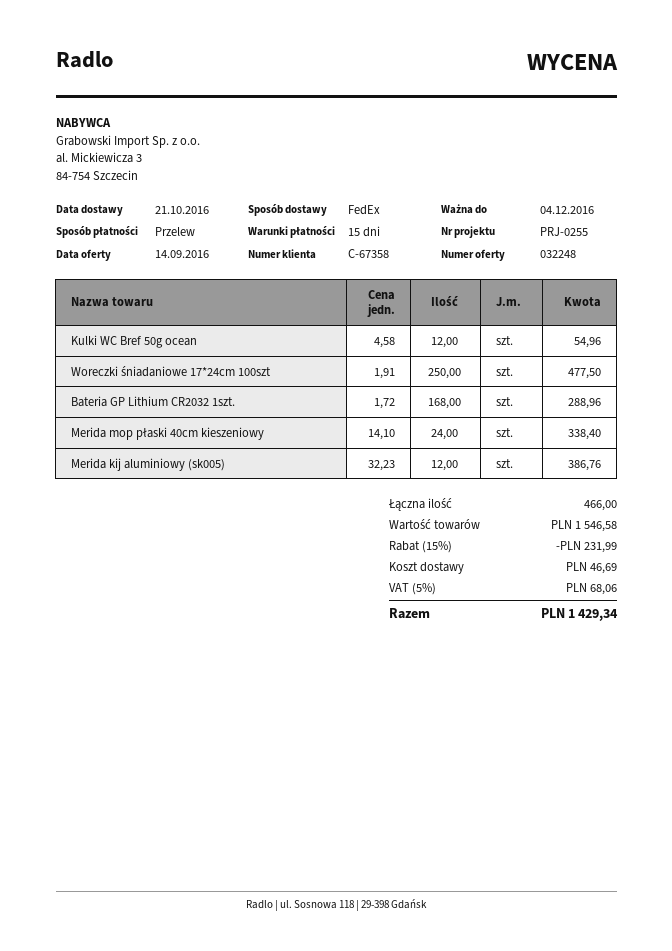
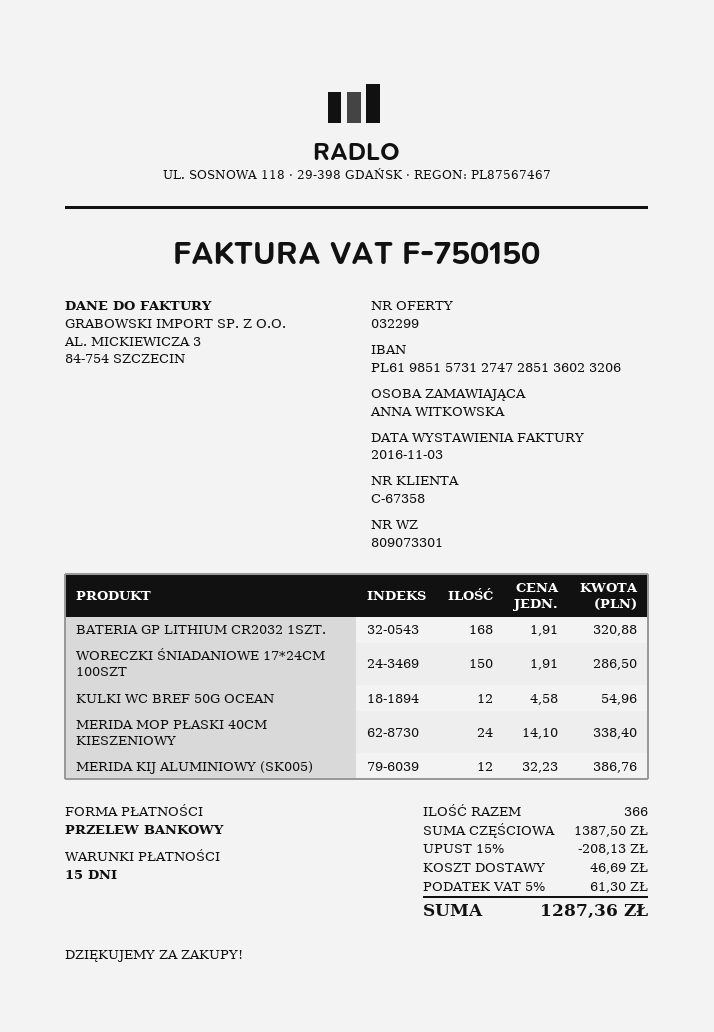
quote number: 032248 -> 032299
Woreczki śniadaniowe 17*24cm 100szt: 250 x 1.91 = 477.50 -> 150 x 1.91 = 286.50
Bateria GP Lithium CR2032 1szt.: 168 x 1.72 = 288.96 -> 168 x 1.91 = 320.88
total quantity: 466 -> 366
subtotal: 1546.58 -> 1387.50
discount: 15% = 231.99 -> 15% = 208.13
tax: 5% = 68.06 -> 5% = 61.30
total: 1429.34 -> 1287.36

